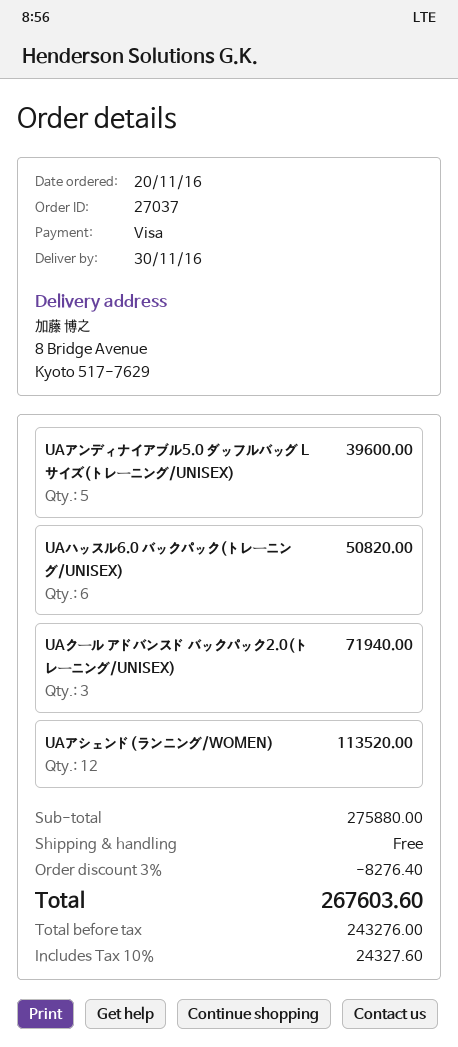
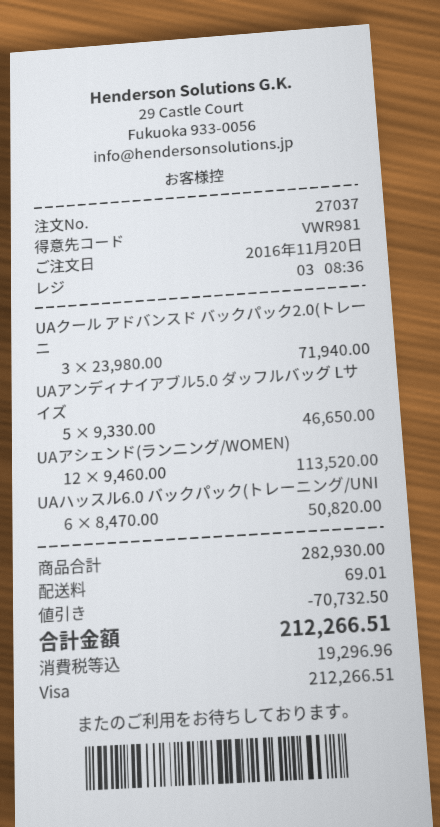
UAアンディナイアブル5.0 ダッフルバッグ Lサイズ(トレーニング/UNISEX): 5 for 39600.00 -> 5 for 46650.00
subtotal: 275880.00 -> 282930.00
discount: 8276.40 -> 70732.50
shipping: 0.00 -> 69.01
tax: 24327.60 -> 19296.96
total: 267603.60 -> 212266.51

